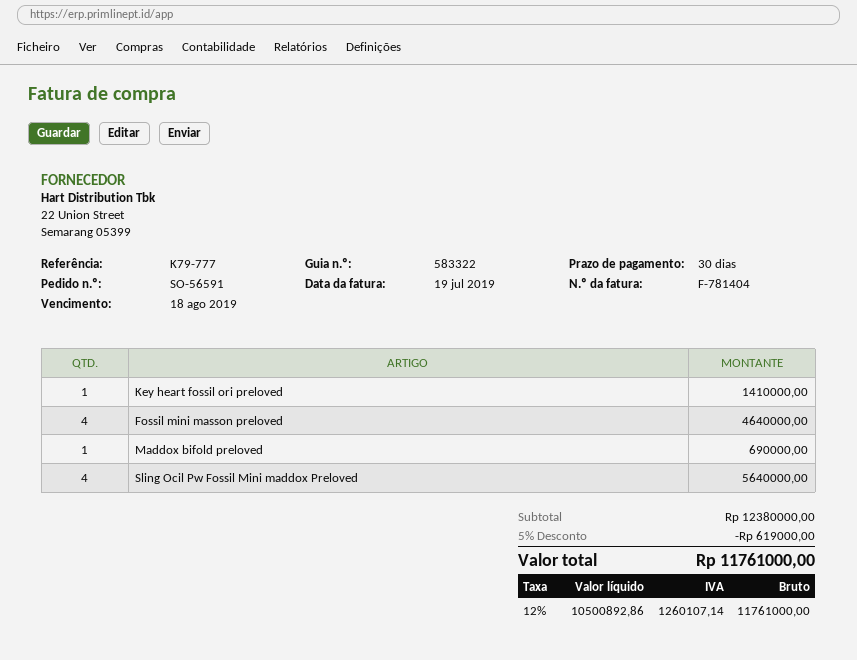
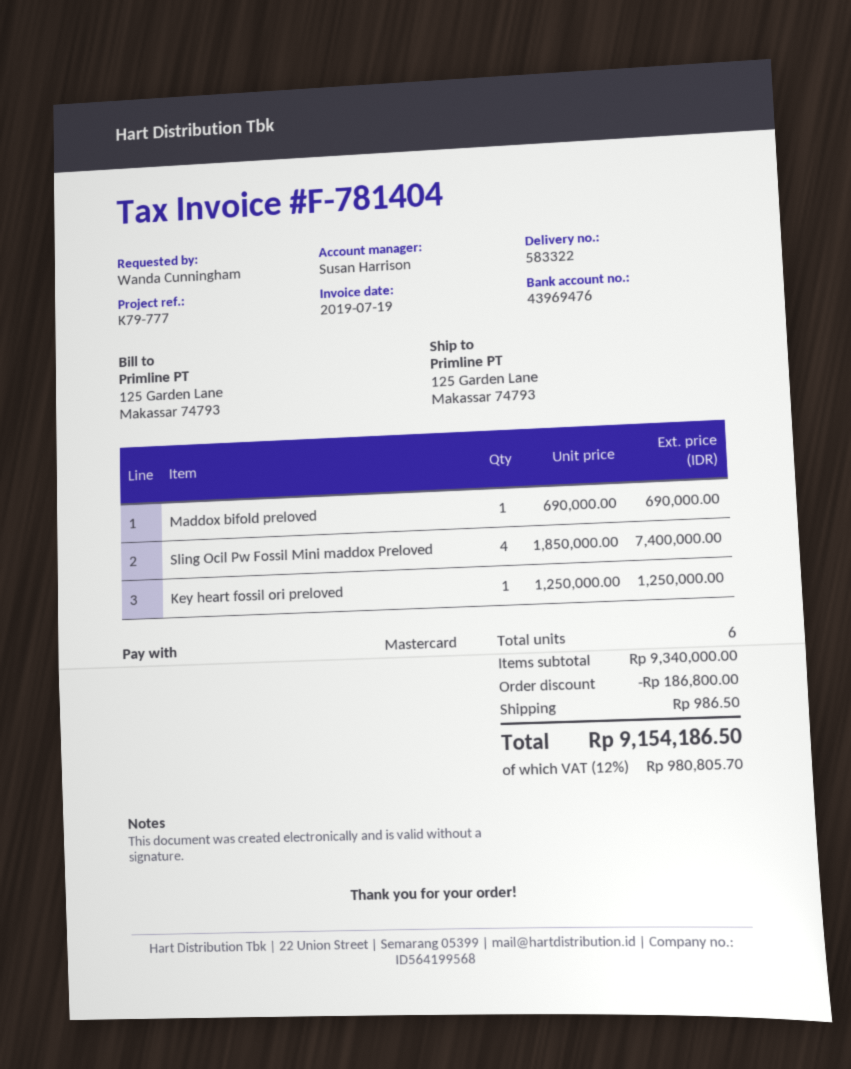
Key heart fossil ori preloved: 1 for 1410000.00 -> 1 for 1250000.00
Fossil mini masson preloved: 4 for 4640000.00 -> none
Sling Ocil Pw Fossil Mini maddox Preloved: 4 for 5640000.00 -> 4 for 7400000.00
subtotal: 12380000.00 -> 9340000.00
discount: 619000.00 -> 186800.00
shipping: none -> 986.50
tax: 12% = 1260107.14 -> 12% = 980805.70
total: 11761000.00 -> 9154186.50

